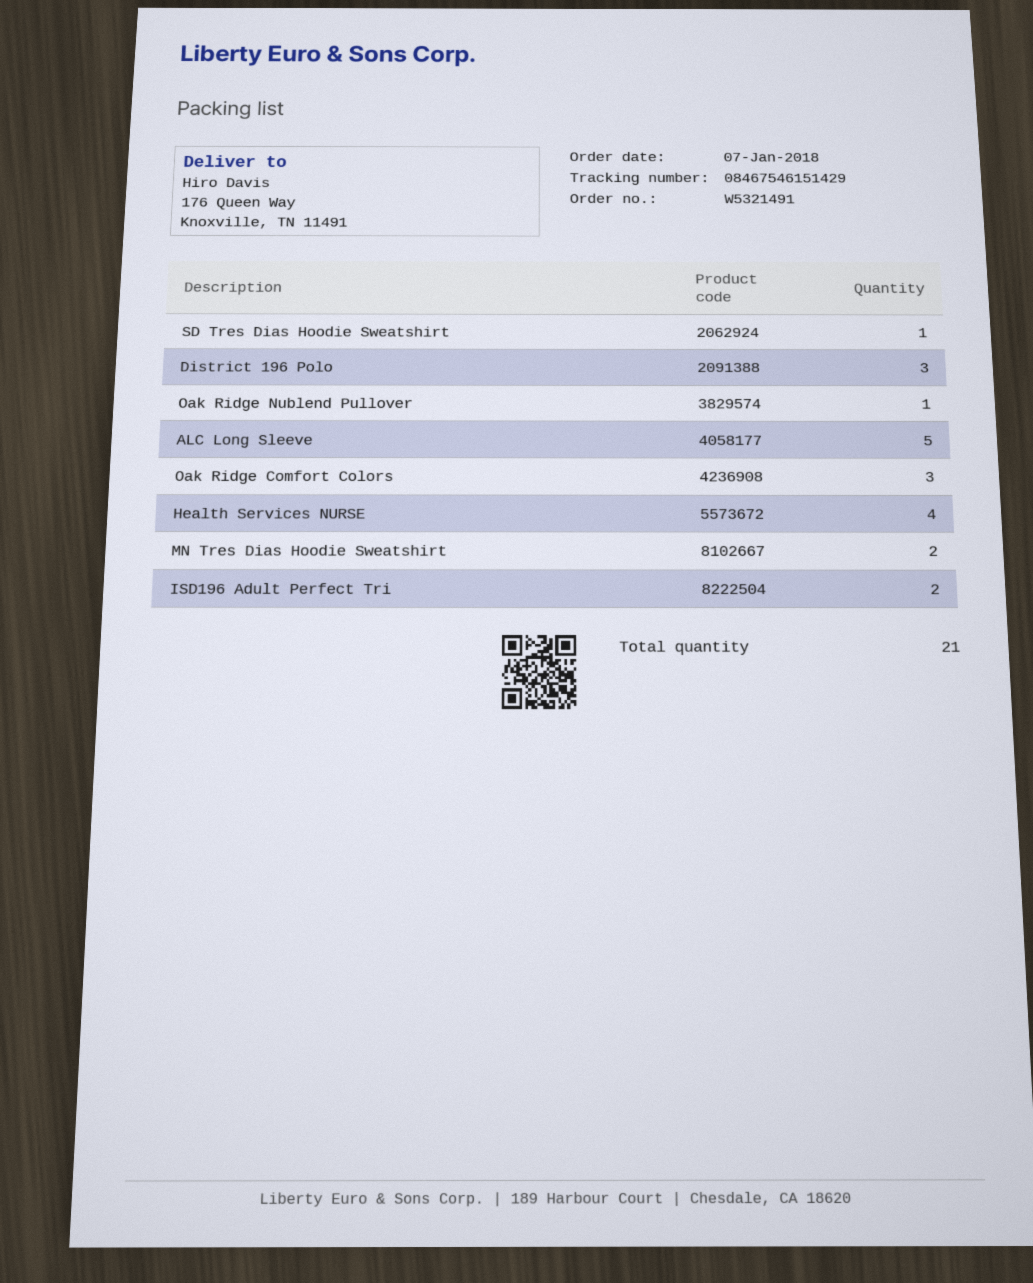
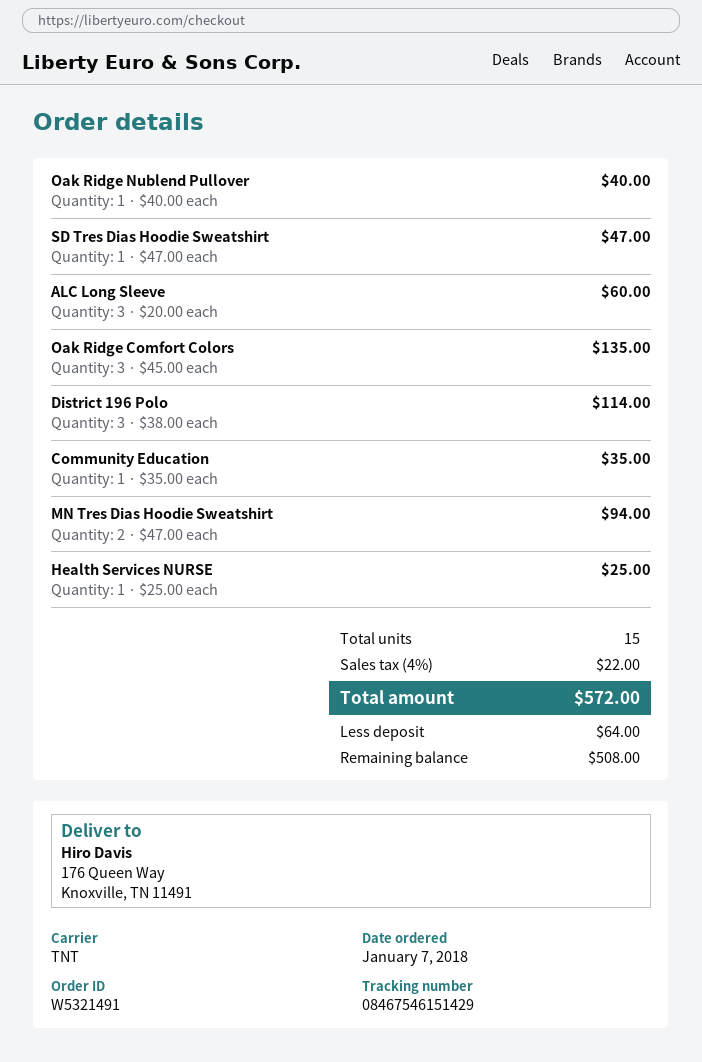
ALC Long Sleeve: 5 -> 3
Health Services NURSE: 4 -> 1
ISD196 Adult Perfect Tri: 2 -> none
Community Education: none -> 1
total quantity: 21 -> 15

